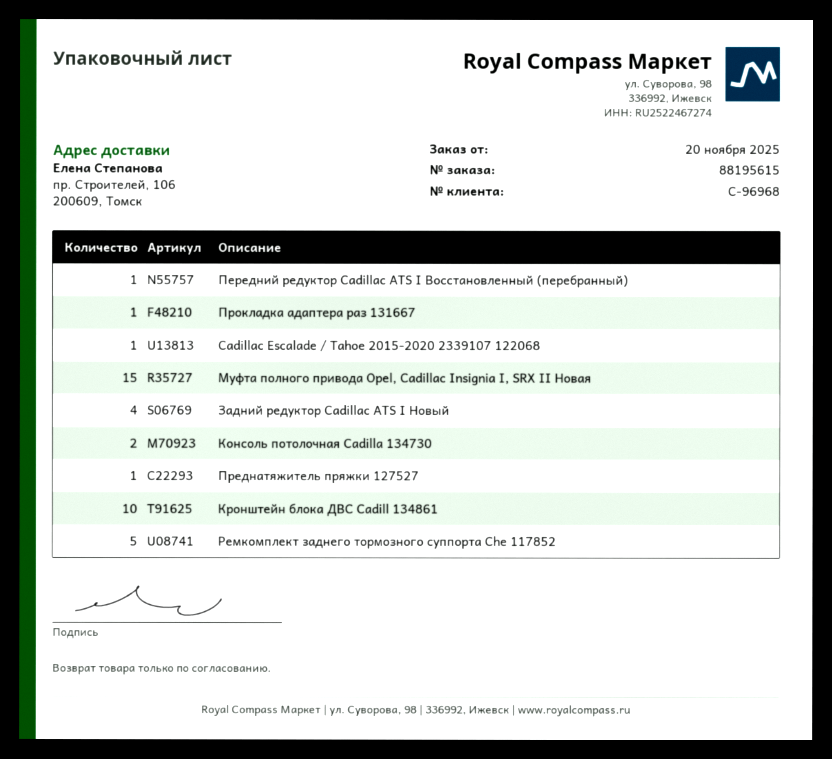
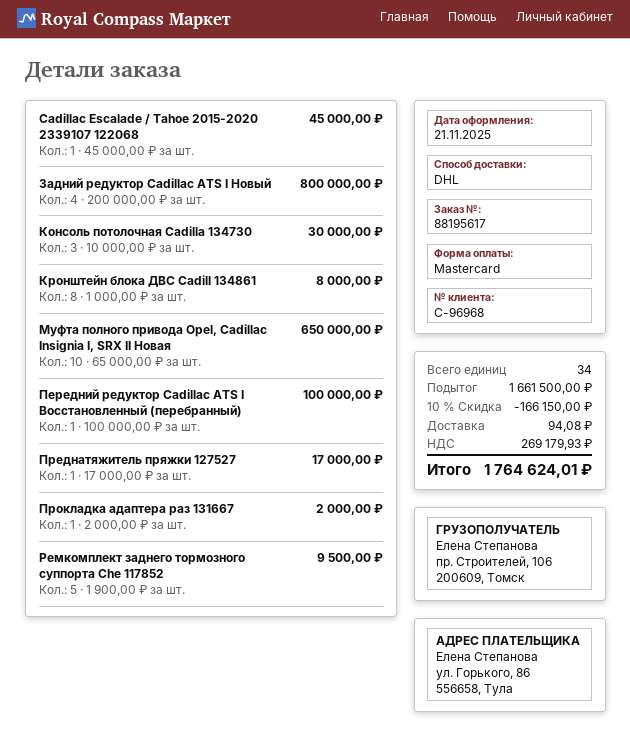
order number: 88195615 -> 88195617
order date: 2025-11-20 -> 2025-11-21
Муфта полного привода Opel, Cadillac Insignia I, SRX II Новая: 15 -> 10
Консоль потолочная Cadilla 134730: 2 -> 3
Кронштейн блока ДВС Cadill 134861: 10 -> 8

